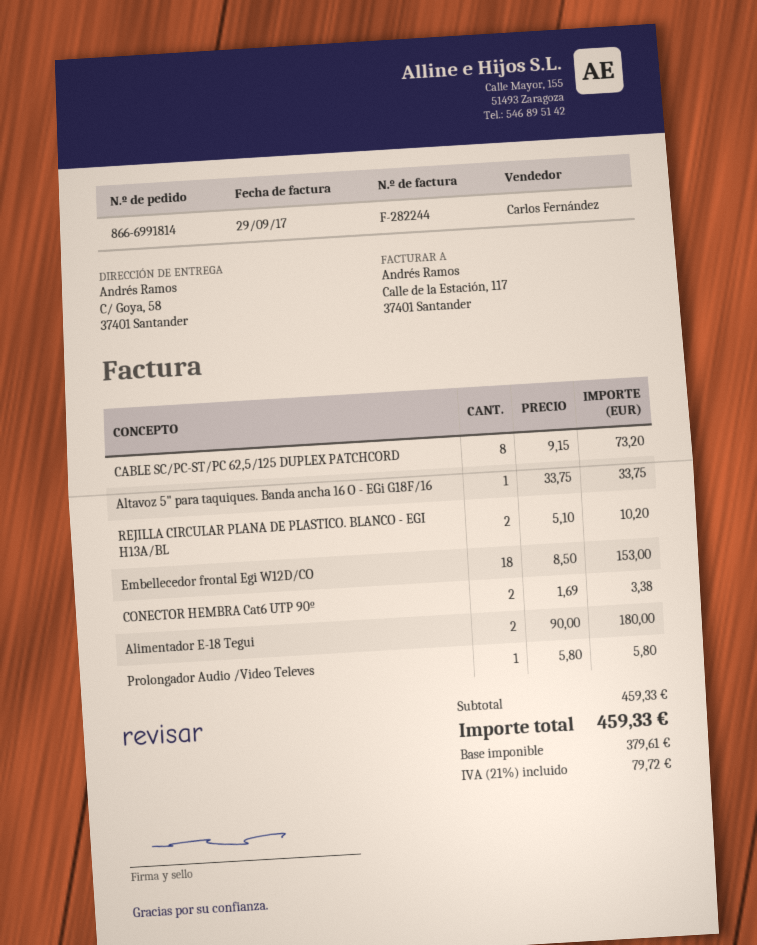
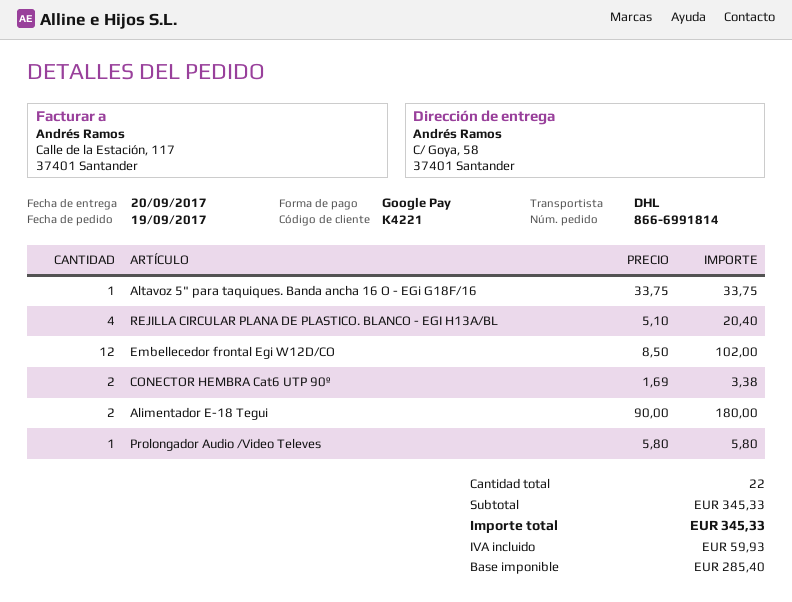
CABLE SC/PC-ST/PC 62,5/125 DUPLEX PATCHCORD: 8 x 9.15 = 73.20 -> none
REJILLA CIRCULAR PLANA DE PLASTICO. BLANCO - EGI H13A/BL: 2 x 5.10 = 10.20 -> 4 x 5.10 = 20.40
Embellecedor frontal Egi W12D/CO: 18 x 8.50 = 153.00 -> 12 x 8.50 = 102.00
subtotal: 459.33 -> 345.33
net: 379.61 -> 285.40
tax: 79.72 -> 59.93
total: 459.33 -> 345.33

